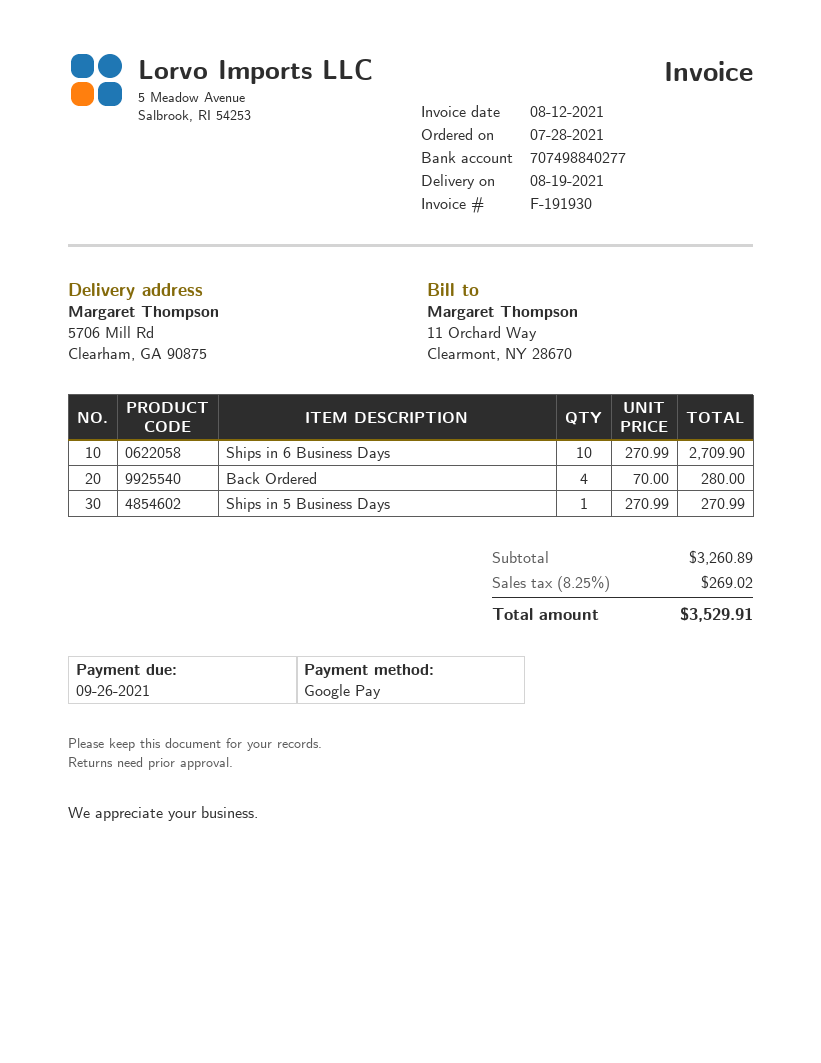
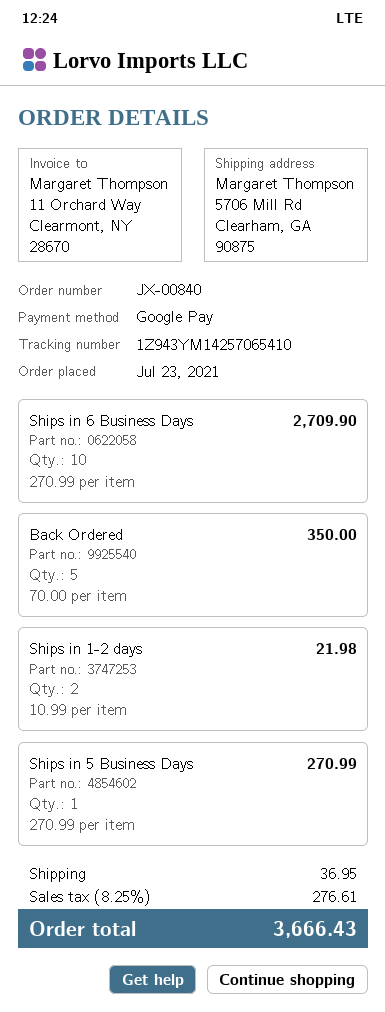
order date: 2021-07-28 -> 2021-07-23
Back Ordered: 4 x 70.00 = 280.00 -> 5 x 70.00 = 350.00
Ships in 1-2 days: none -> 2 x 10.99 = 21.98
shipping: none -> 36.95
tax: 8.25% = 269.02 -> 8.25% = 276.61
total: 3529.91 -> 3666.43

